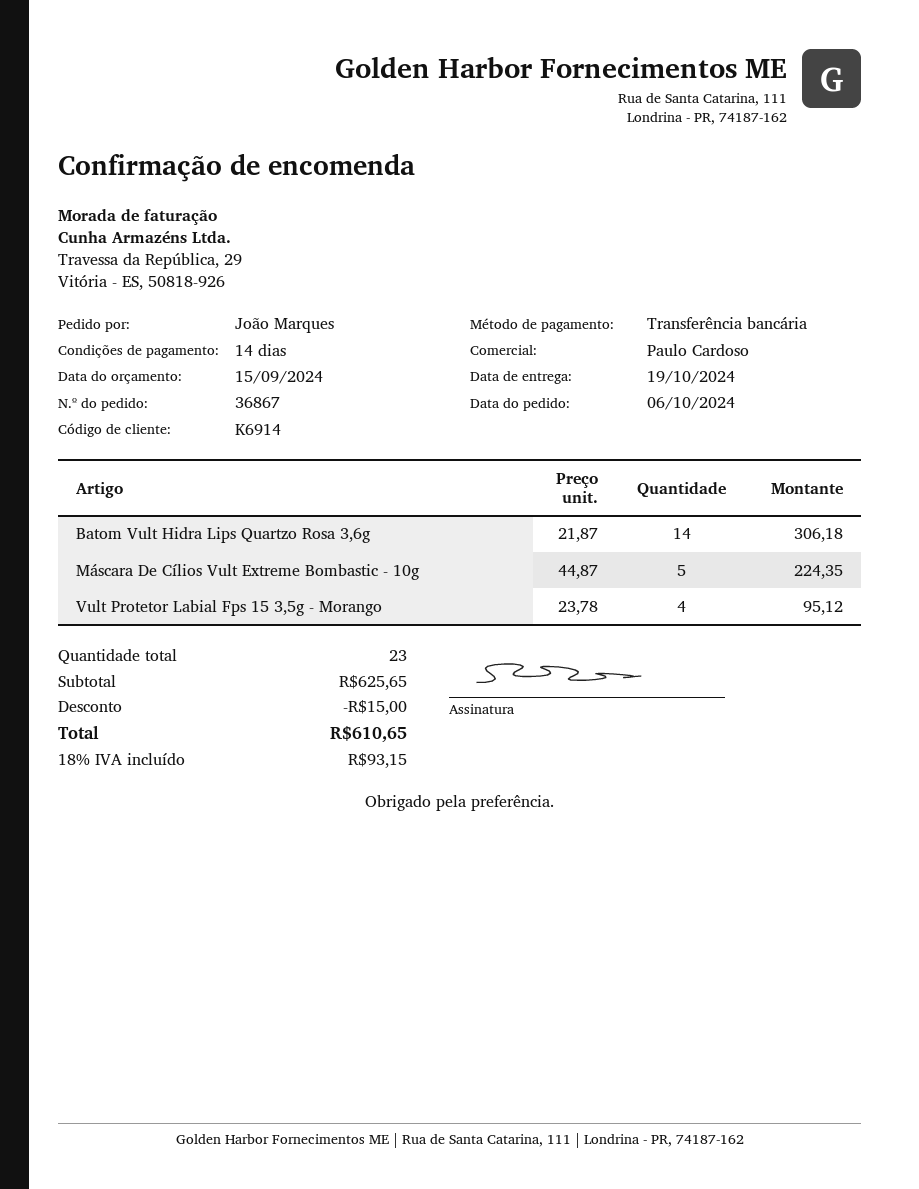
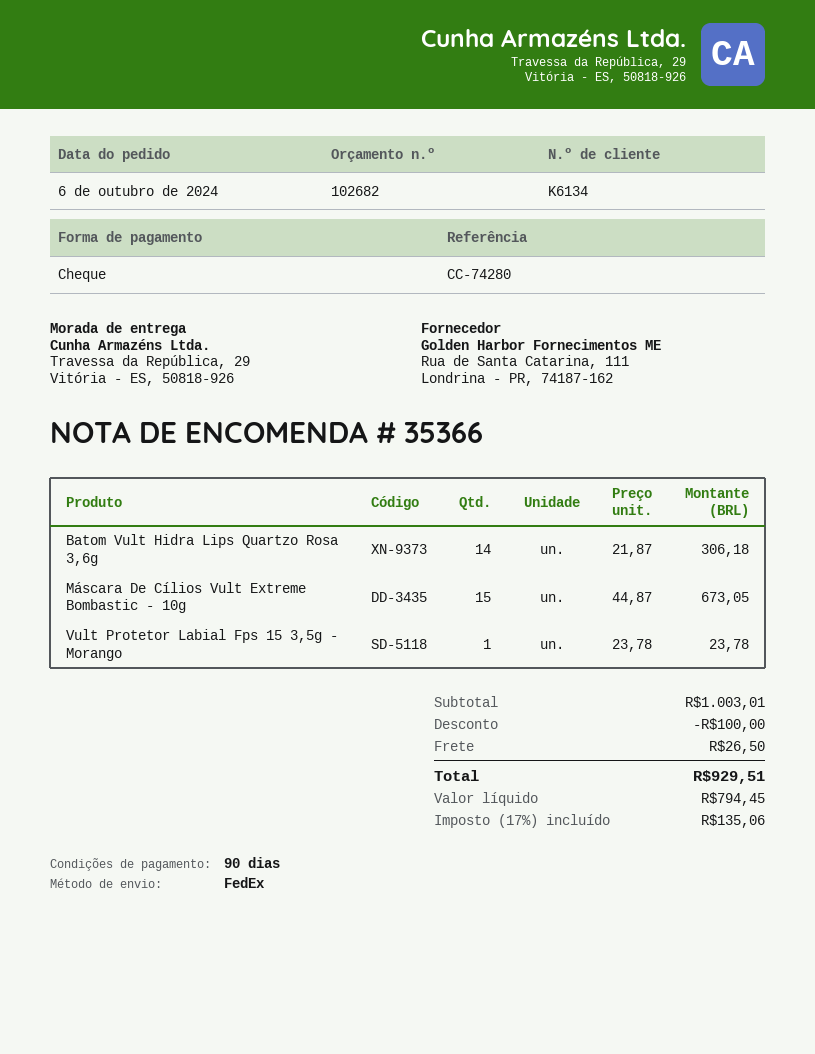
order number: 36867 -> 35366
payment terms: 14 days -> 90 days
customer number: K6914 -> K6134
payment method: bank transfer -> cheque
Máscara De Cílios Vult Extreme Bombastic - 10g: 5 x 44.87 = 224.35 -> 15 x 44.87 = 673.05
Vult Protetor Labial Fps 15 3,5g - Morango: 4 x 23.78 = 95.12 -> 1 x 23.78 = 23.78
subtotal: 625.65 -> 1003.01
discount: 15.00 -> 100.00
shipping: none -> 26.50
tax: 18% = 93.15 -> 17% = 135.06
total: 610.65 -> 929.51

